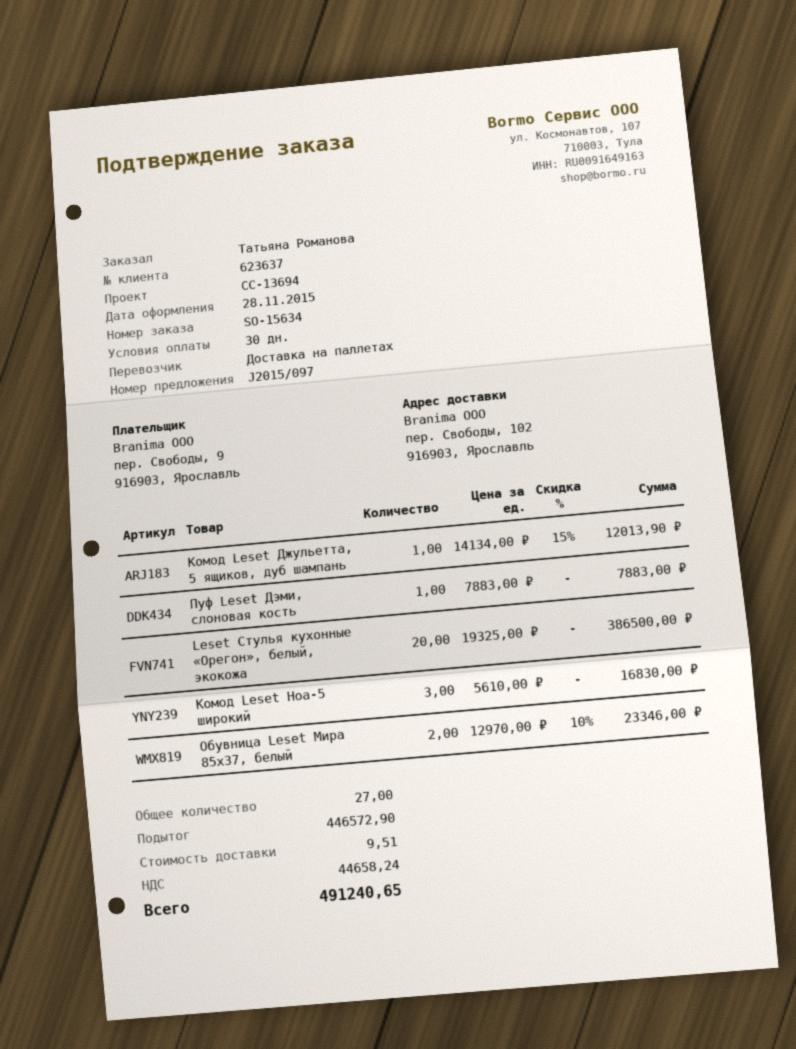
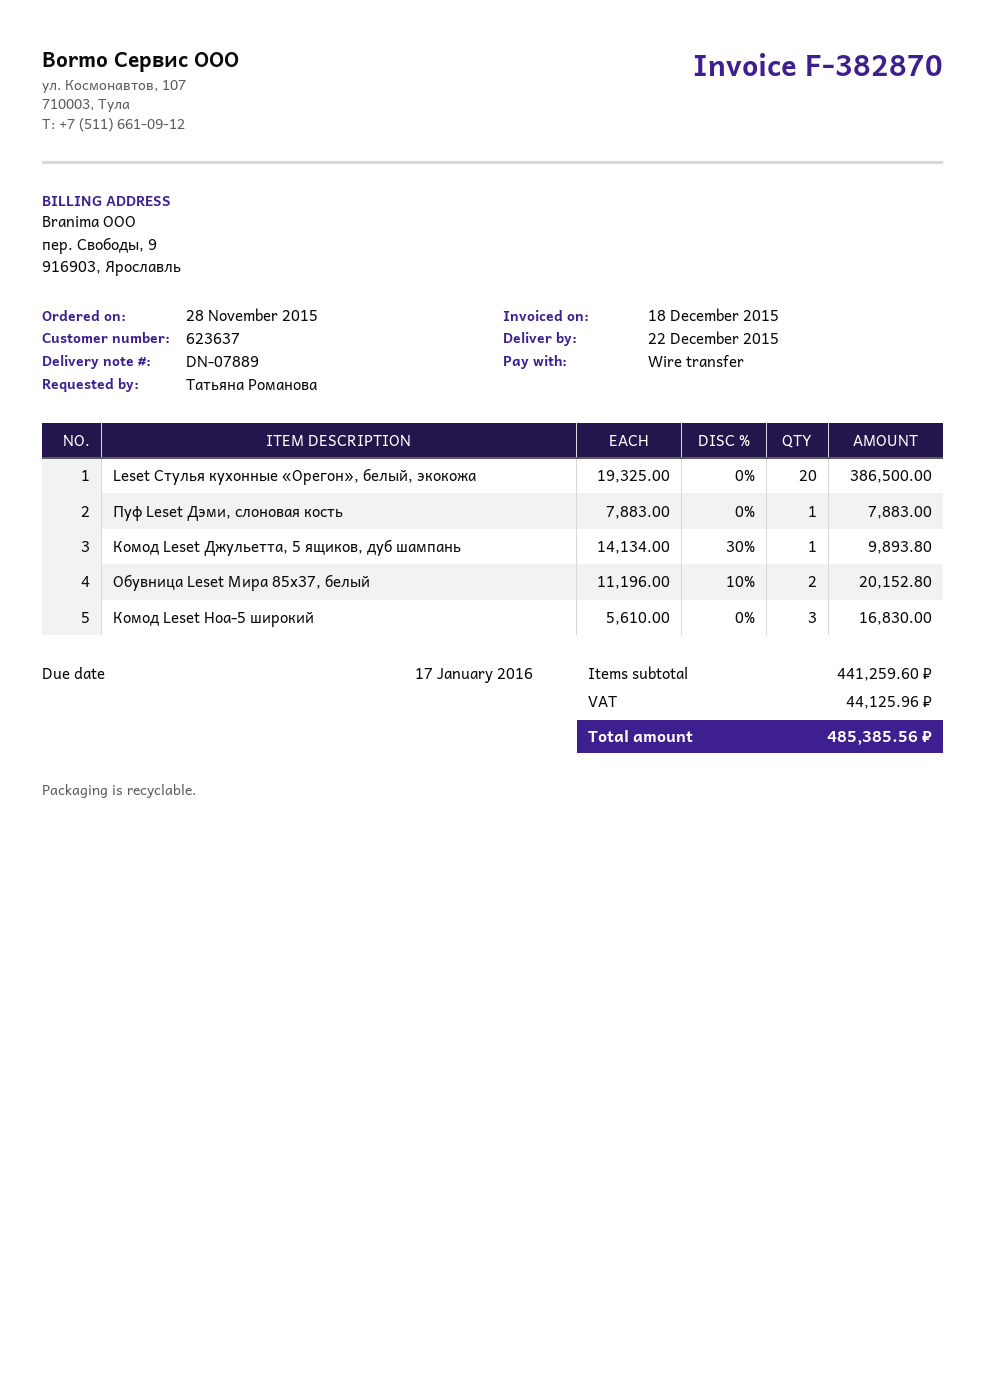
Комод Leset Джульетта, 5 ящиков, дуб шампань: 1 x 14134.00 - 15% = 12013.90 -> 1 x 14134.00 - 30% = 9893.80
Обувница Leset Мира 85х37, белый: 2 x 12970.00 - 10% = 23346.00 -> 2 x 11196.00 - 10% = 20152.80
subtotal: 446572.90 -> 441259.60
shipping: 9.51 -> none
tax: 44658.24 -> 44125.96
total: 491240.65 -> 485385.56

